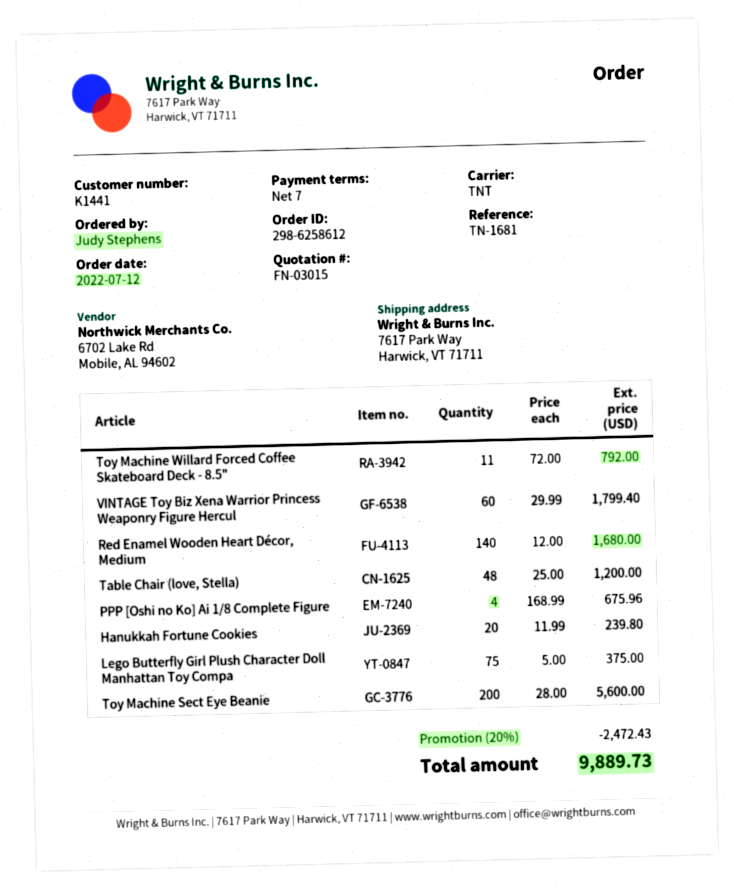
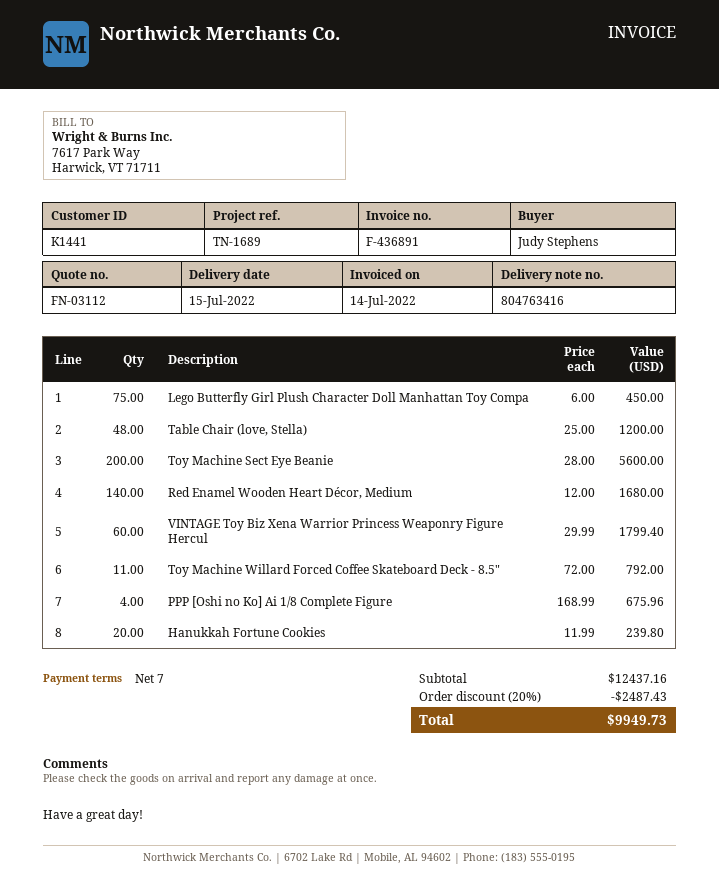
quote number: FN-03015 -> FN-03112
reference: TN-1681 -> TN-1689
Lego Butterfly Girl Plush Character Doll Manhattan Toy Compa: 75 x 5.00 = 375.00 -> 75 x 6.00 = 450.00
discount: 20% = 2472.43 -> 20% = 2487.43
total: 9889.73 -> 9949.73

